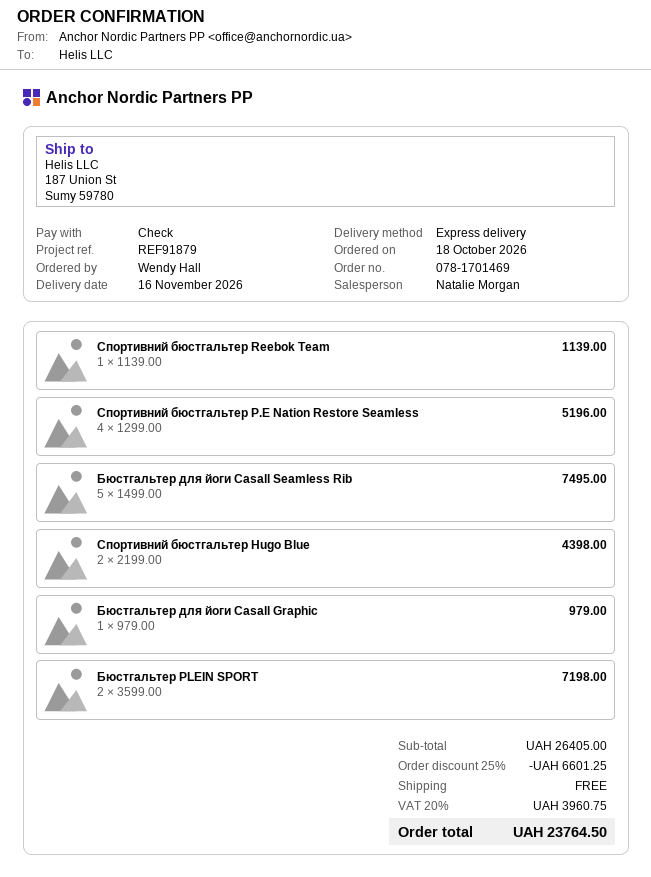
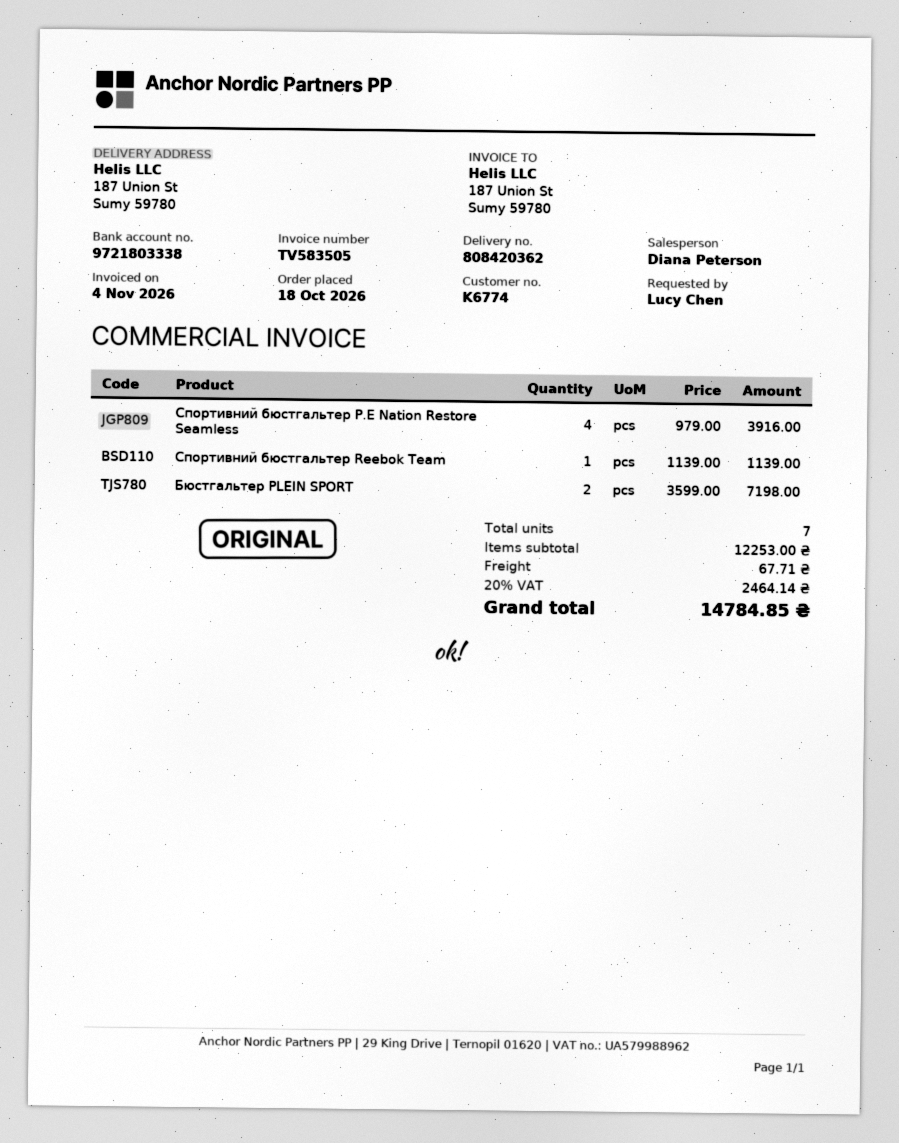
ordered by: Wendy Hall -> Lucy Chen
sales rep: Natalie Morgan -> Diana Peterson
Спортивний бюстгальтер P.E Nation Restore Seamless: 4 x 1299.00 = 5196.00 -> 4 x 979.00 = 3916.00
Бюстгальтер для йоги Casall Seamless Rib: 5 x 1499.00 = 7495.00 -> none
Спортивний бюстгальтер Hugo Blue: 2 x 2199.00 = 4398.00 -> none
Бюстгальтер для йоги Casall Graphic: 1 x 979.00 = 979.00 -> none
subtotal: 26405.00 -> 12253.00
discount: 25% = 6601.25 -> none
shipping: 0.00 -> 67.71
tax: 20% = 3960.75 -> 20% = 2464.14
total: 23764.50 -> 14784.85

